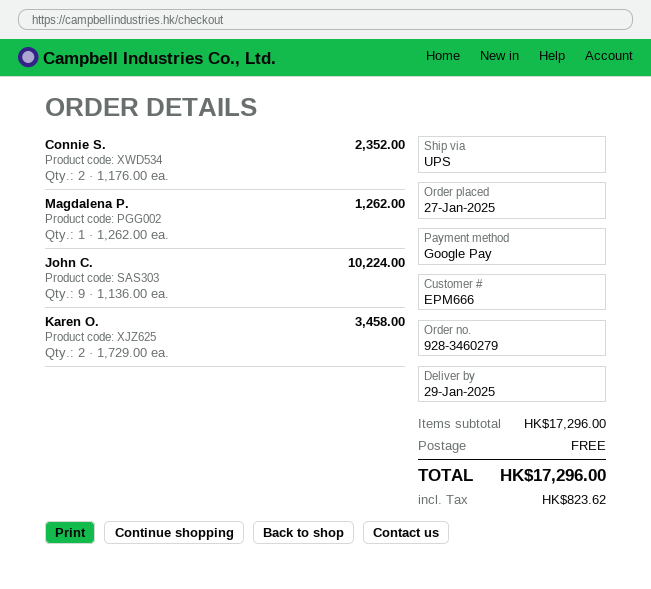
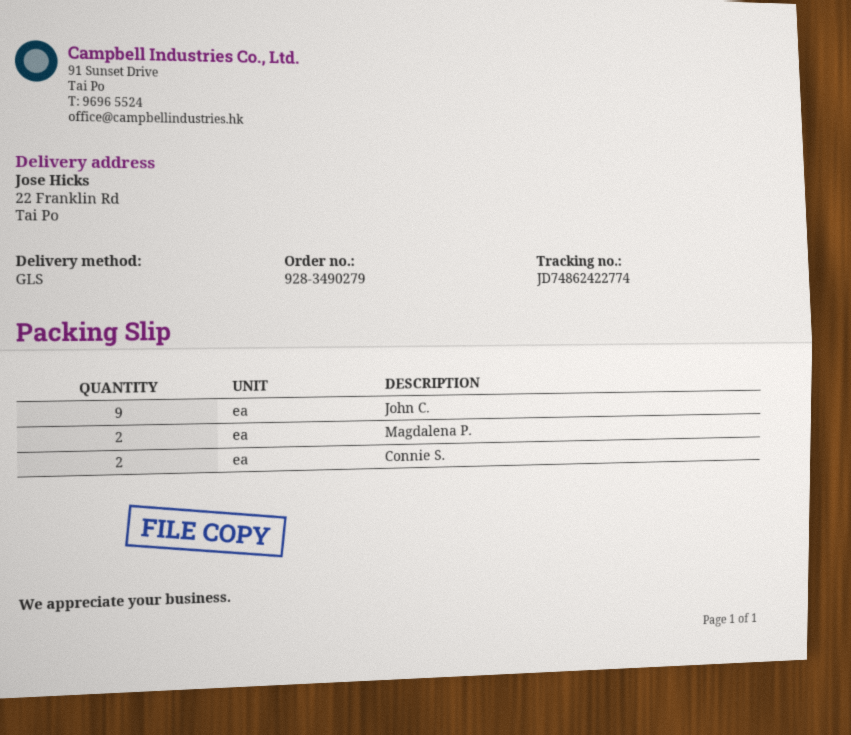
order number: 928-3460279 -> 928-3490279
shipping method: UPS -> GLS
Magdalena P.: 1 -> 2
Karen O.: 2 -> none

